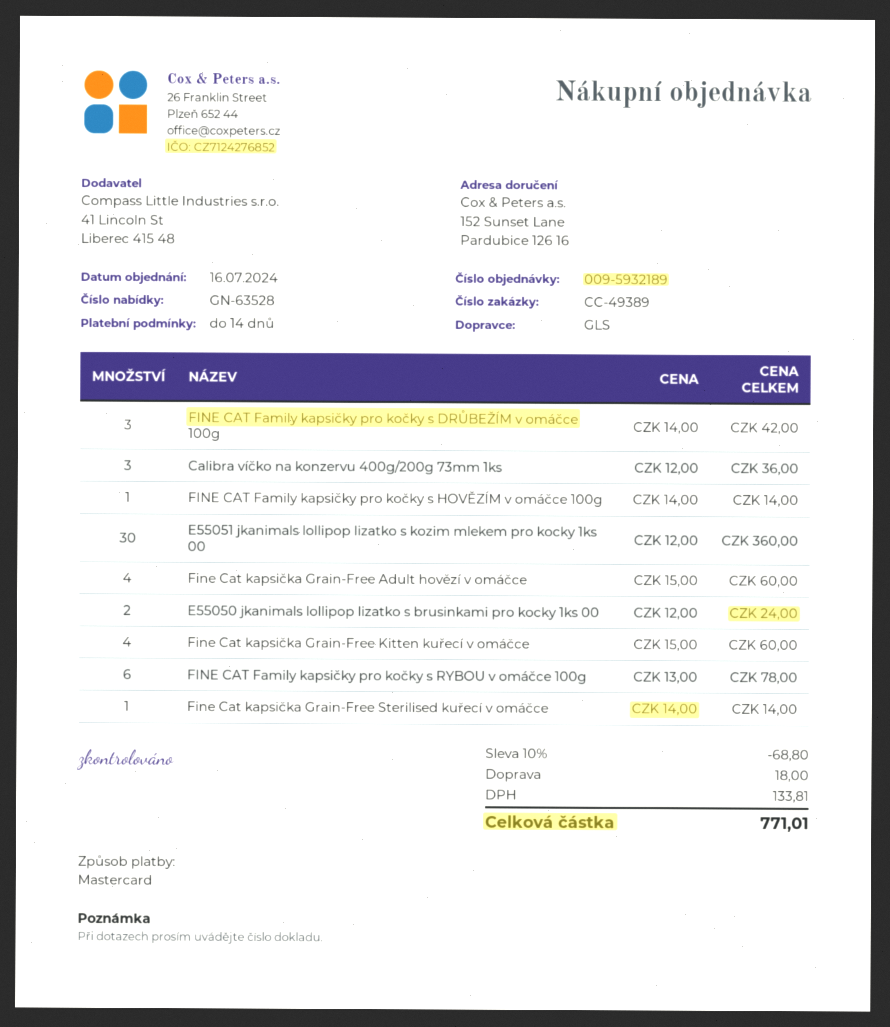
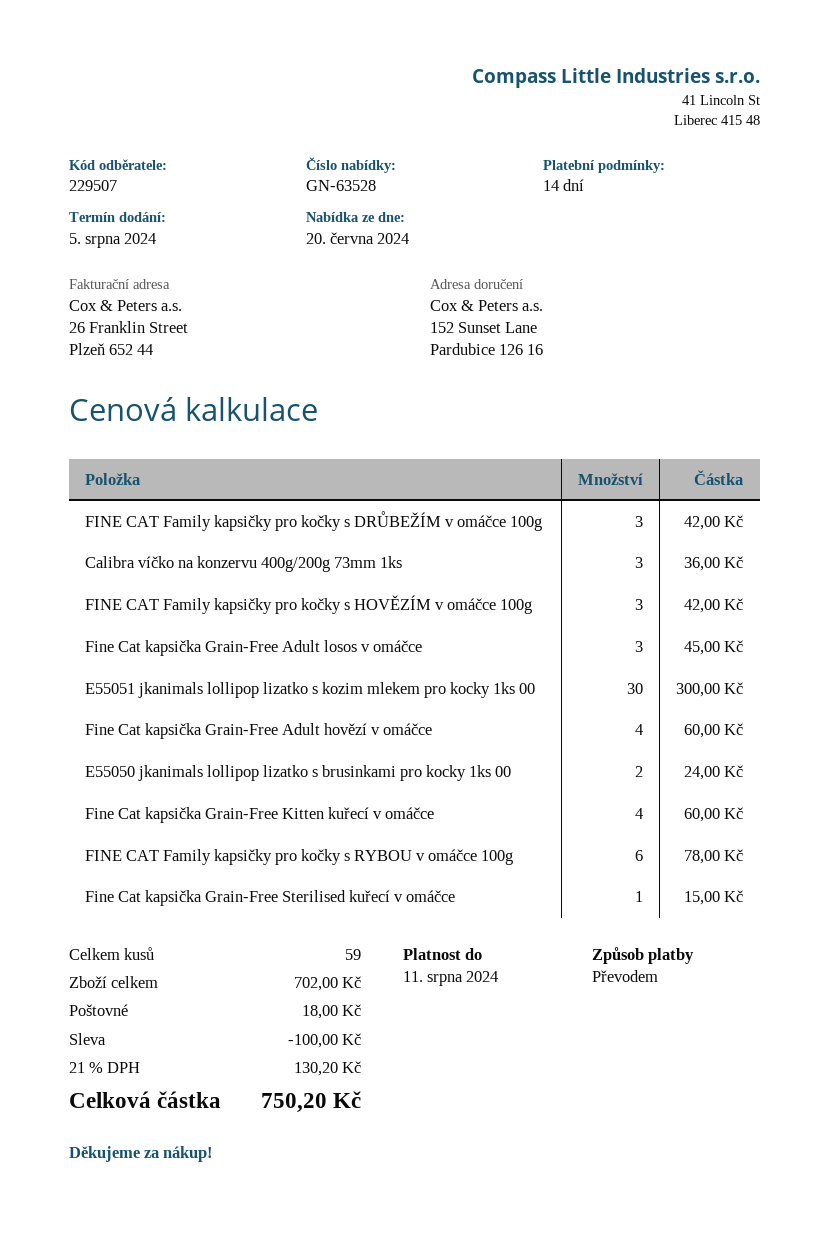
payment method: Mastercard -> bank transfer
FINE CAT Family kapsičky pro kočky s HOVĚZÍM v omáčce 100g: 1 for 14.00 -> 3 for 42.00
E55051 jkanimals lollipop lizatko s kozim mlekem pro kocky 1ks 00: 30 for 360.00 -> 30 for 300.00
Fine Cat kapsička Grain-Free Sterilised kuřecí v omáčce: 1 for 14.00 -> 1 for 15.00
Fine Cat kapsička Grain-Free Adult losos v omáčce: none -> 3 for 45.00
discount: 68.80 -> 100.00
tax: 133.81 -> 130.20
total: 771.01 -> 750.20

